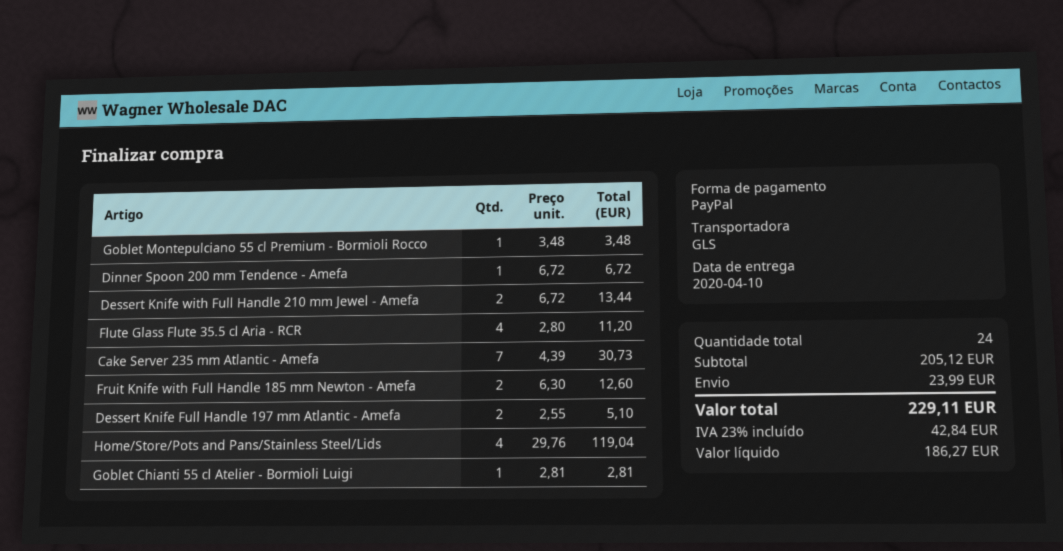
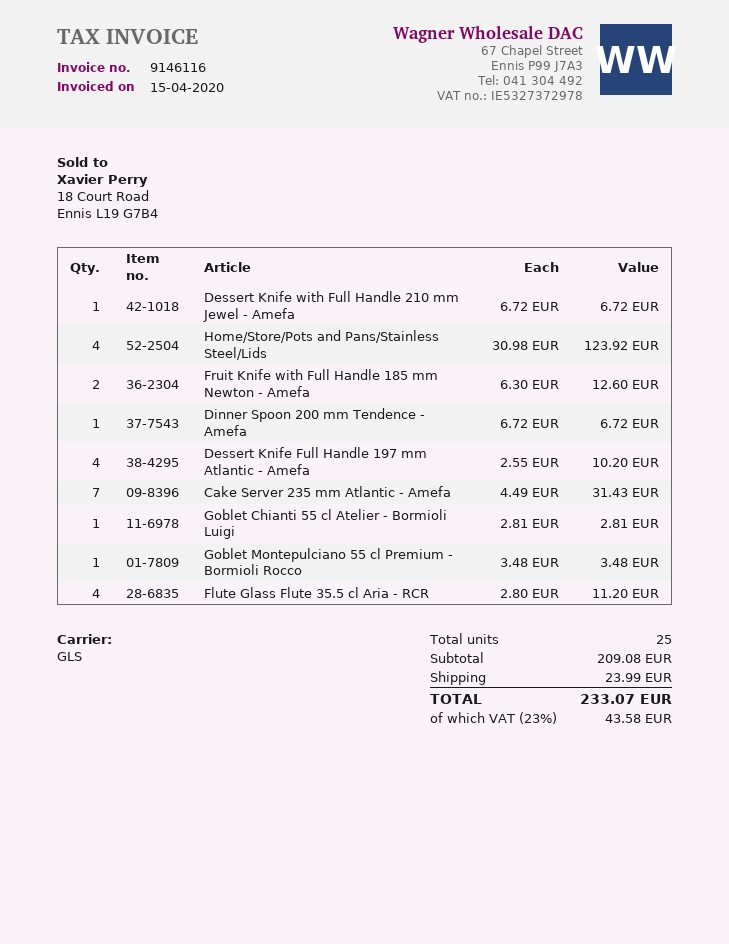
Dessert Knife with Full Handle 210 mm Jewel - Amefa: 2 x 6.72 = 13.44 -> 1 x 6.72 = 6.72
Cake Server 235 mm Atlantic - Amefa: 7 x 4.39 = 30.73 -> 7 x 4.49 = 31.43
Dessert Knife Full Handle 197 mm Atlantic - Amefa: 2 x 2.55 = 5.10 -> 4 x 2.55 = 10.20
Home/Store/Pots and Pans/Stainless Steel/Lids: 4 x 29.76 = 119.04 -> 4 x 30.98 = 123.92
total quantity: 24 -> 25
subtotal: 205.12 -> 209.08
tax: 23% = 42.84 -> 23% = 43.58
total: 229.11 -> 233.07

